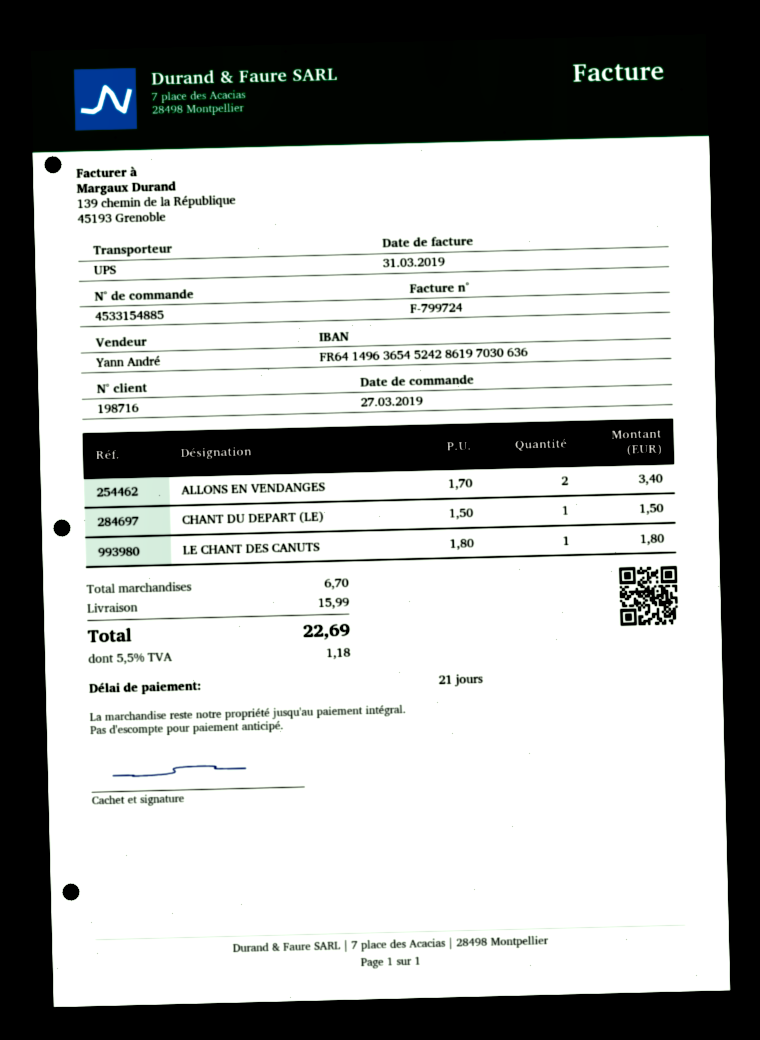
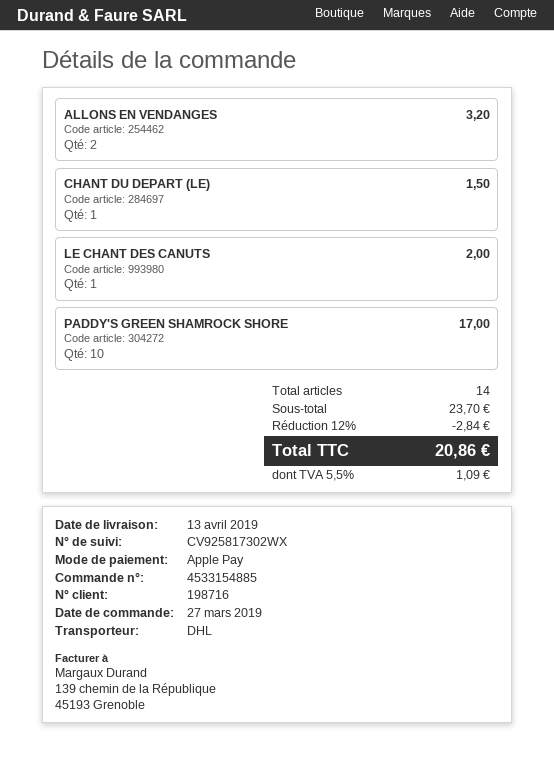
shipping method: UPS -> DHL
ALLONS EN VENDANGES: 2 for 3.40 -> 2 for 3.20
LE CHANT DES CANUTS: 1 for 1.80 -> 1 for 2.00
PADDY'S GREEN SHAMROCK SHORE: none -> 10 for 17.00
subtotal: 6.70 -> 23.70
discount: none -> 12% = 2.84
shipping: 15.99 -> none
tax: 5.5% = 1.18 -> 5.5% = 1.09
total: 22.69 -> 20.86

